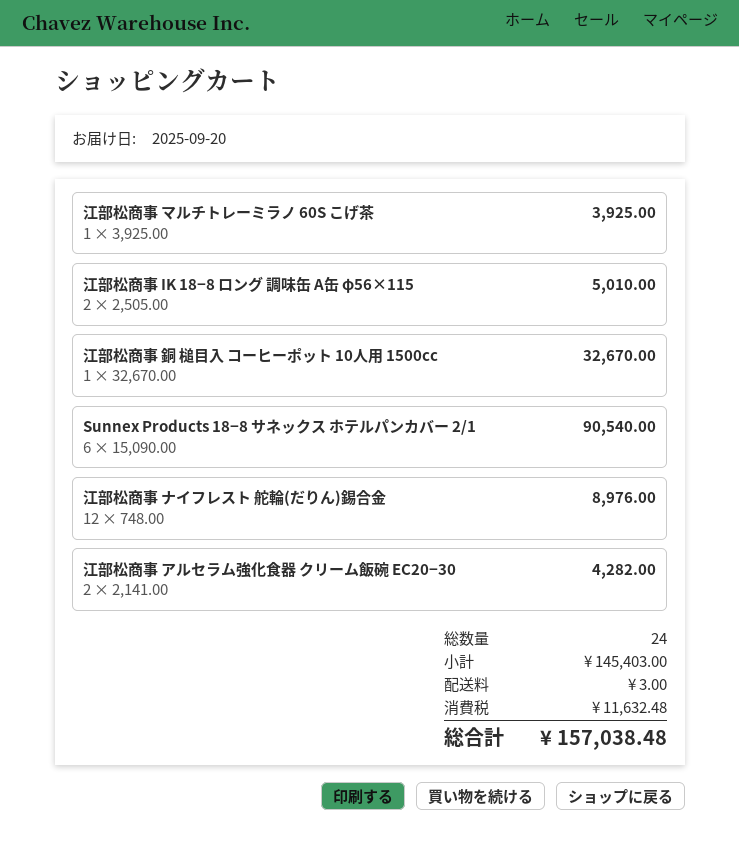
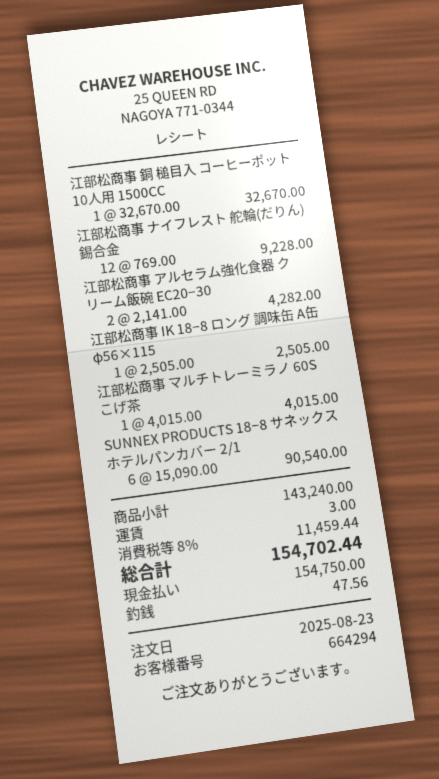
江部松商事 マルチトレーミラノ 60S こげ茶: 1 x 3925.00 = 3925.00 -> 1 x 4015.00 = 4015.00
江部松商事 IK 18−8 ロング 調味缶 A缶 φ56×115: 2 x 2505.00 = 5010.00 -> 1 x 2505.00 = 2505.00
江部松商事 ナイフレスト 舵輪(だりん)錫合金: 12 x 748.00 = 8976.00 -> 12 x 769.00 = 9228.00
subtotal: 145403.00 -> 143240.00
tax: 11632.48 -> 11459.44
total: 157038.48 -> 154702.44

